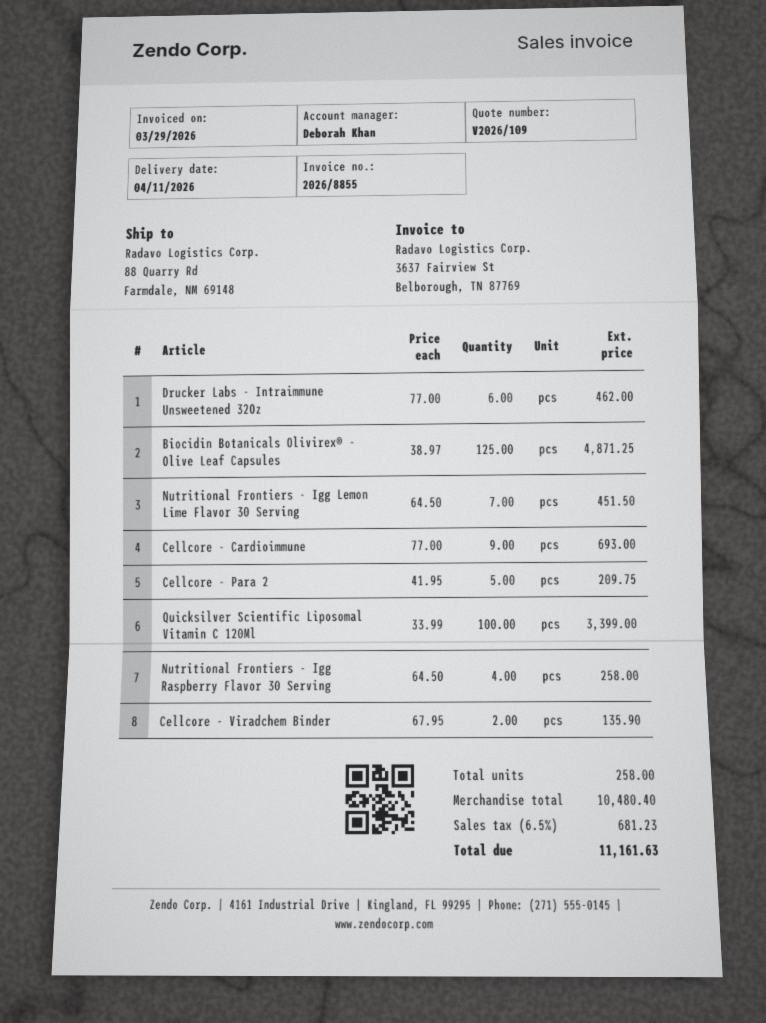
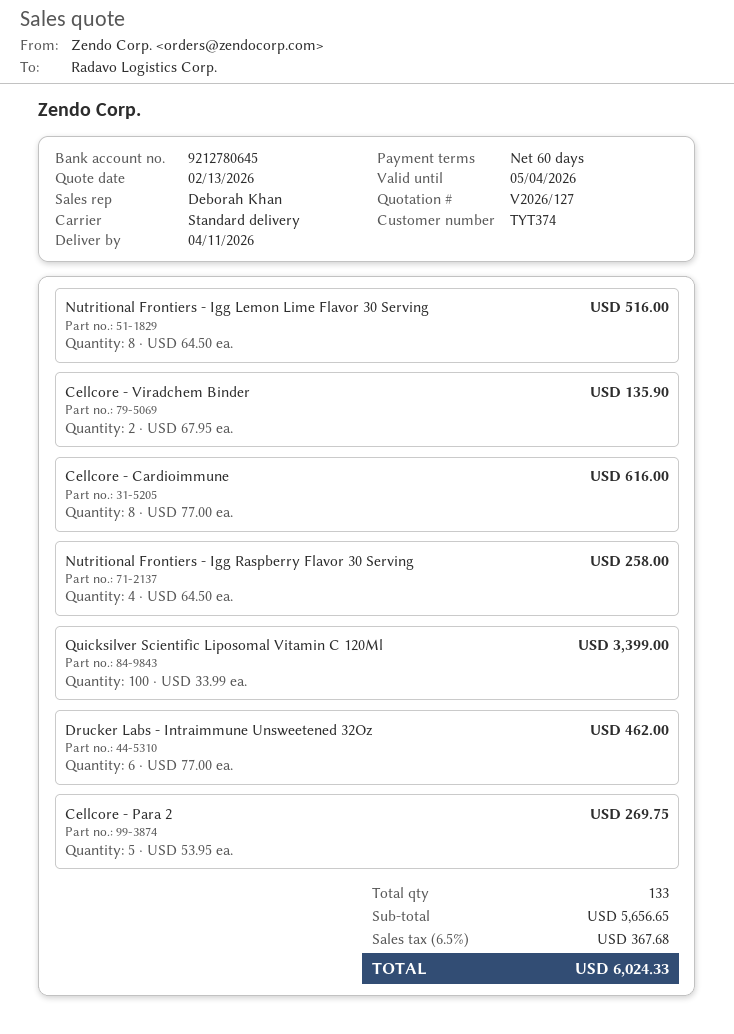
quote number: V2026/109 -> V2026/127
Biocidin Botanicals Olivirex® - Olive Leaf Capsules: 125 x 38.97 = 4871.25 -> none
Nutritional Frontiers - Igg Lemon Lime Flavor 30 Serving: 7 x 64.50 = 451.50 -> 8 x 64.50 = 516.00
Cellcore - Cardioimmune: 9 x 77.00 = 693.00 -> 8 x 77.00 = 616.00
Cellcore - Para 2: 5 x 41.95 = 209.75 -> 5 x 53.95 = 269.75
total quantity: 258 -> 133
subtotal: 10480.40 -> 5656.65
tax: 6.5% = 681.23 -> 6.5% = 367.68
total: 11161.63 -> 6024.33

